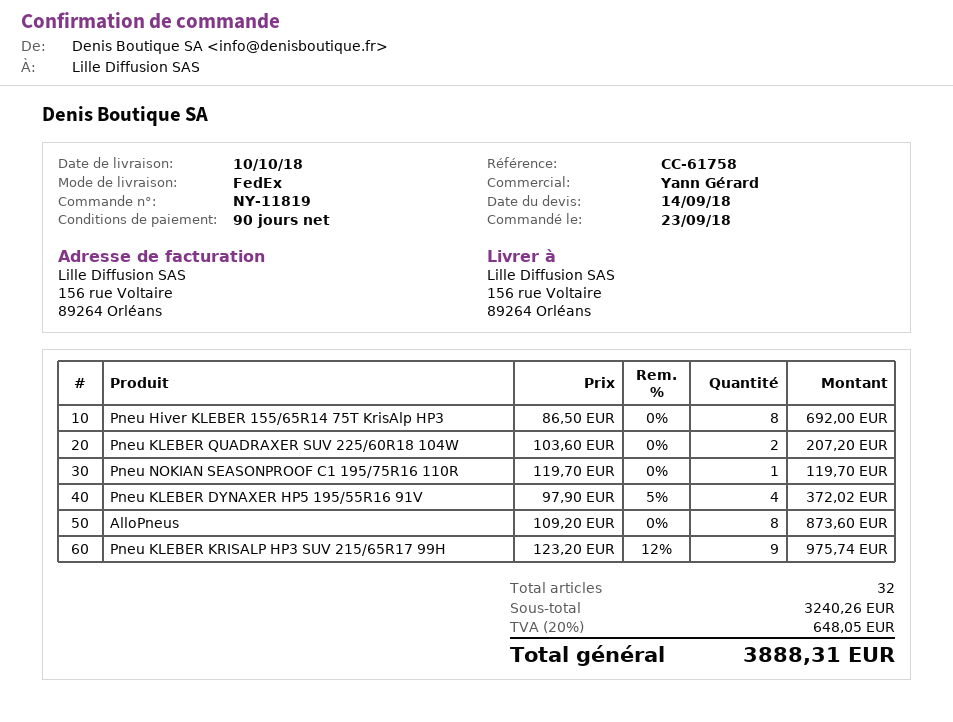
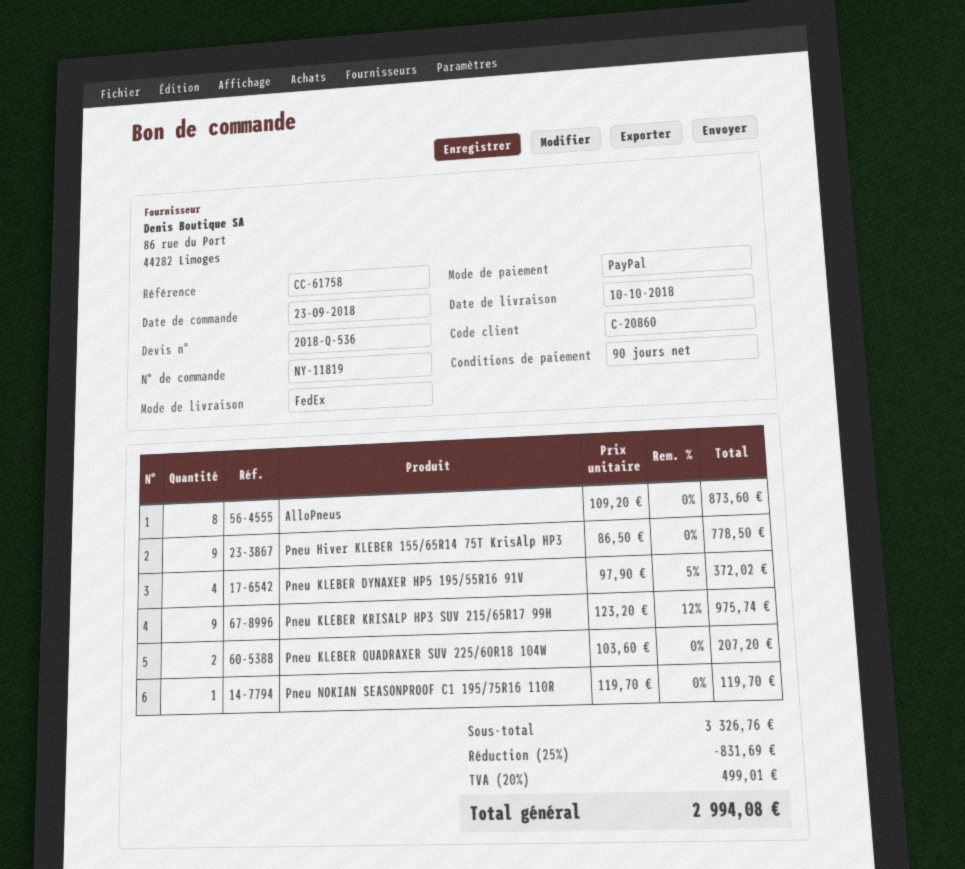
Pneu Hiver KLEBER 155/65R14 75T KrisAlp HP3: 8 x 86.50 = 692.00 -> 9 x 86.50 = 778.50
subtotal: 3240.26 -> 3326.76
discount: none -> 25% = 831.69
tax: 20% = 648.05 -> 20% = 499.01
total: 3888.31 -> 2994.08

